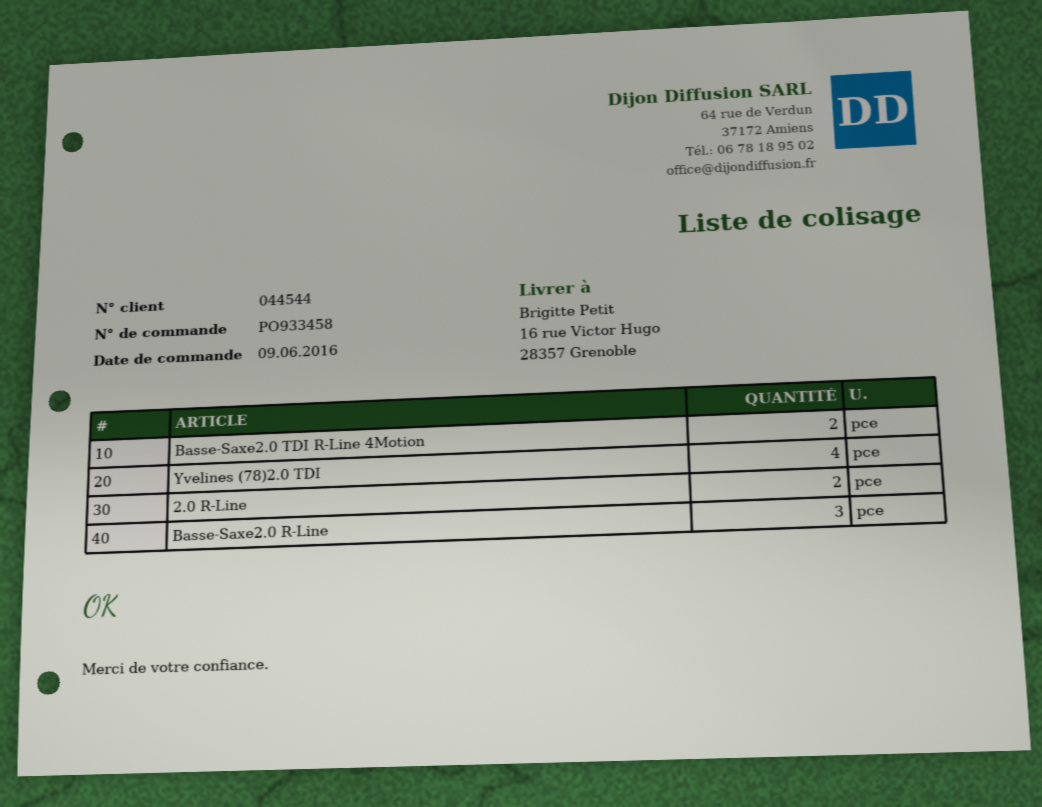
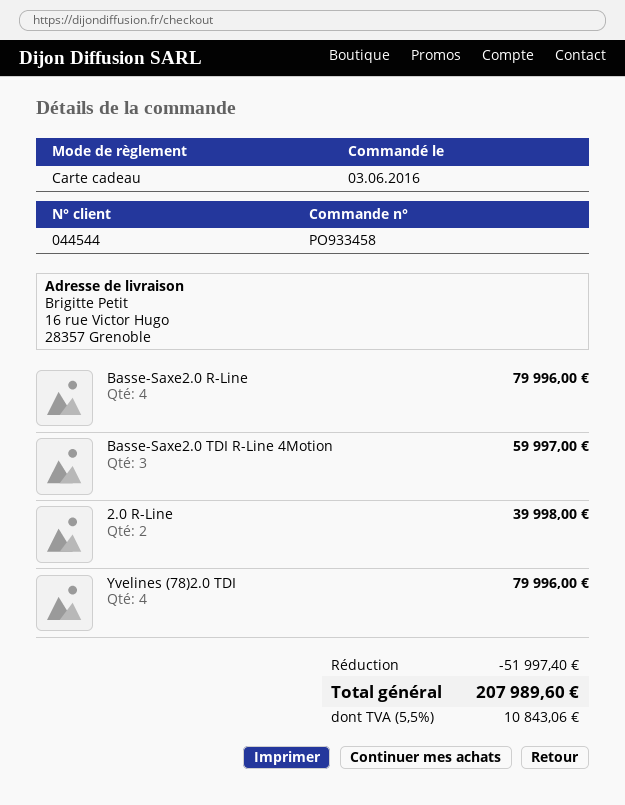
order date: 2016-06-09 -> 2016-06-03
Basse-Saxe2.0 TDI R-Line 4Motion: 2 -> 3
Basse-Saxe2.0 R-Line: 3 -> 4

